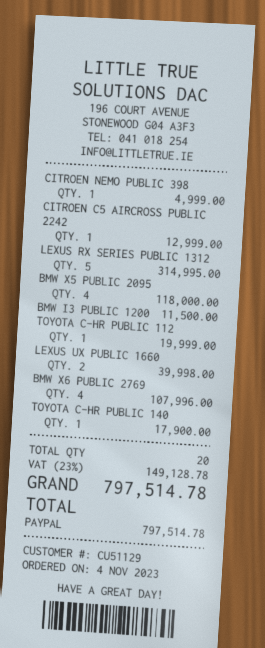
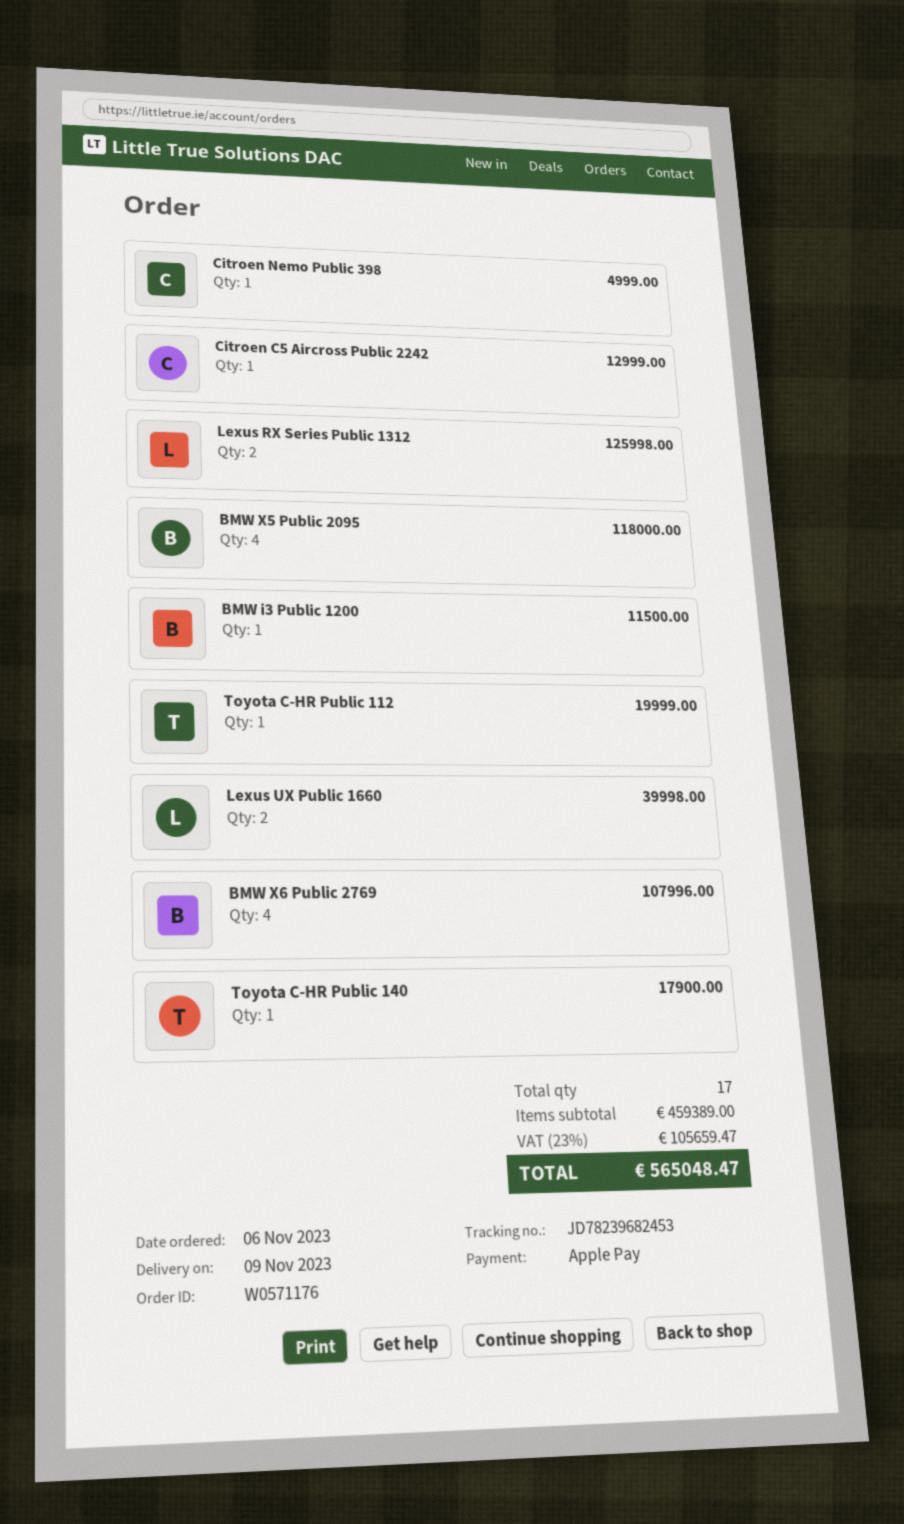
order date: 2023-11-04 -> 2023-11-06
payment method: PayPal -> Apple Pay
LEXUS RX SERIES PUBLIC 1312: 5 for 314995.00 -> 2 for 125998.00
total quantity: 20 -> 17
tax: 23% = 149128.78 -> 23% = 105659.47
total: 797514.78 -> 565048.47

